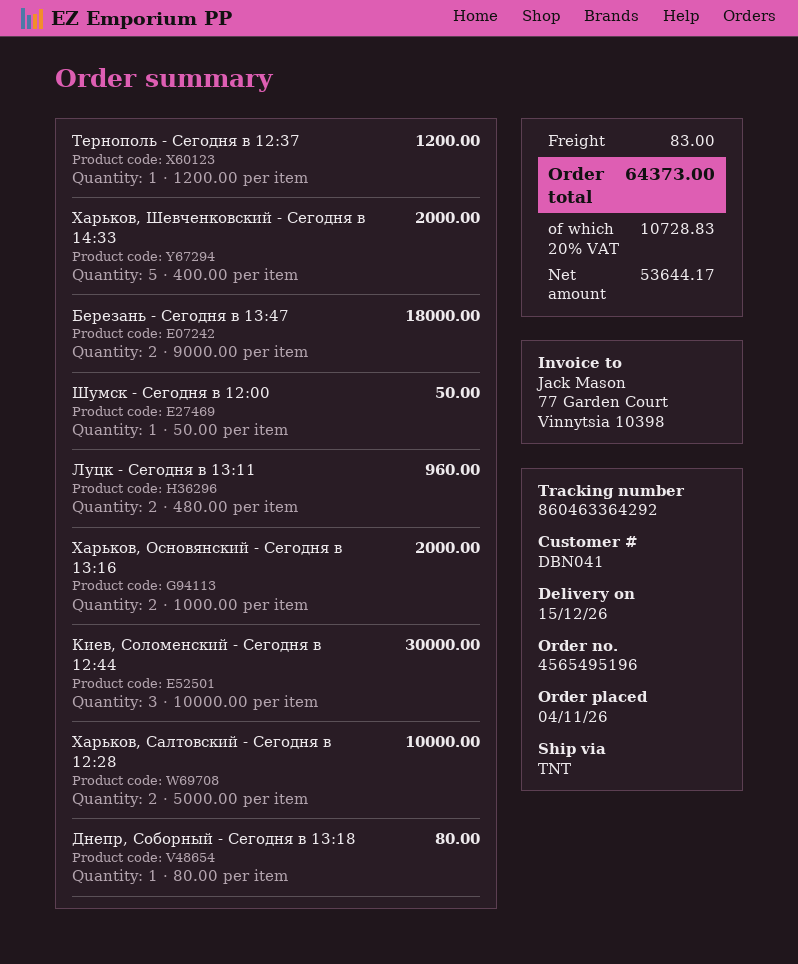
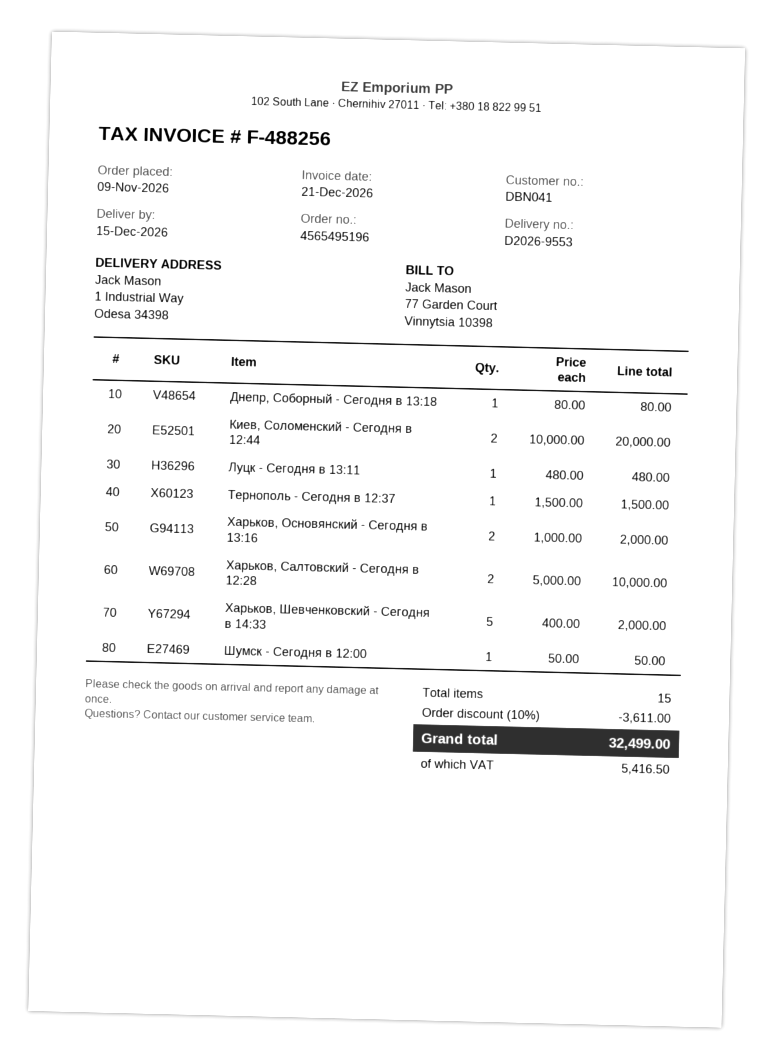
order date: 2026-11-04 -> 2026-11-09
Тернополь - Сегодня в 12:37: 1 x 1200.00 = 1200.00 -> 1 x 1500.00 = 1500.00
Березань - Сегодня в 13:47: 2 x 9000.00 = 18000.00 -> none
Луцк - Сегодня в 13:11: 2 x 480.00 = 960.00 -> 1 x 480.00 = 480.00
Киев, Соломенский - Сегодня в 12:44: 3 x 10000.00 = 30000.00 -> 2 x 10000.00 = 20000.00
discount: none -> 10% = 3611.00
shipping: 83.00 -> none
tax: 10728.83 -> 5416.50
total: 64373.00 -> 32499.00

